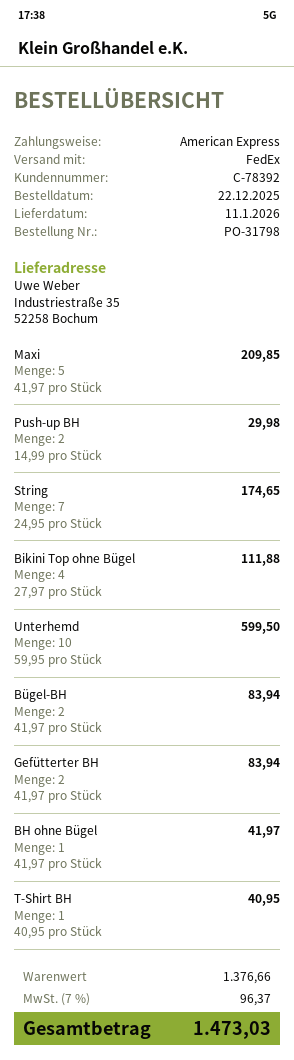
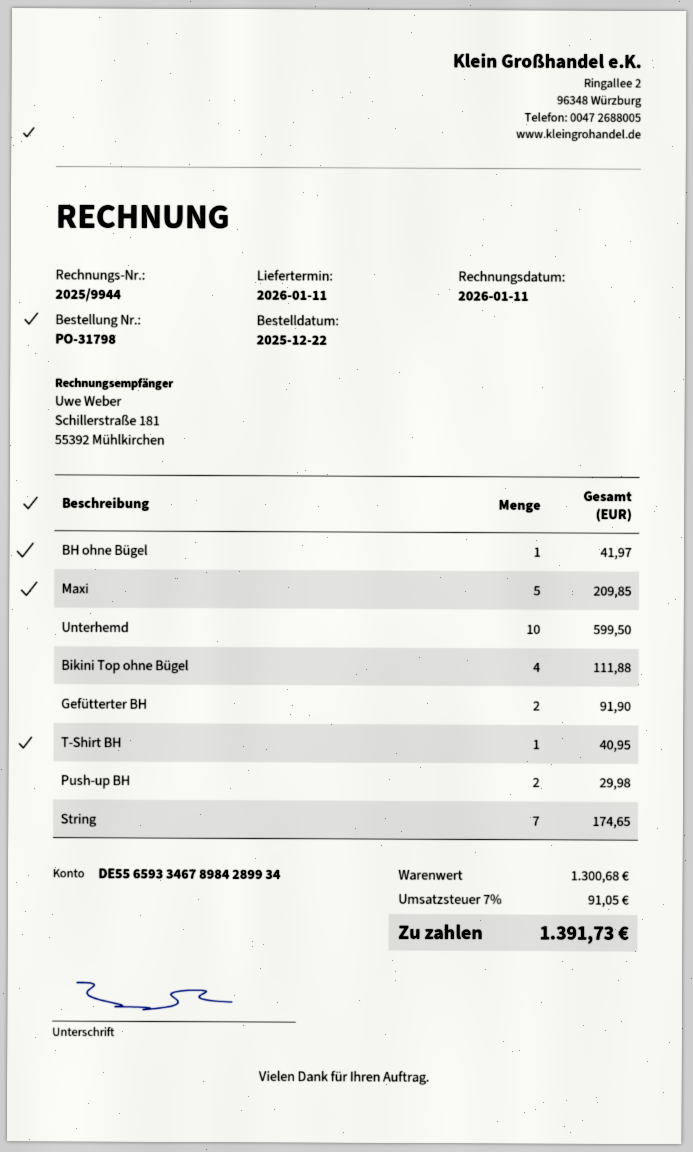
Bügel-BH: 2 for 83.94 -> none
Gefütterter BH: 2 for 83.94 -> 2 for 91.90
subtotal: 1376.66 -> 1300.68
tax: 7% = 96.37 -> 7% = 91.05
total: 1473.03 -> 1391.73

